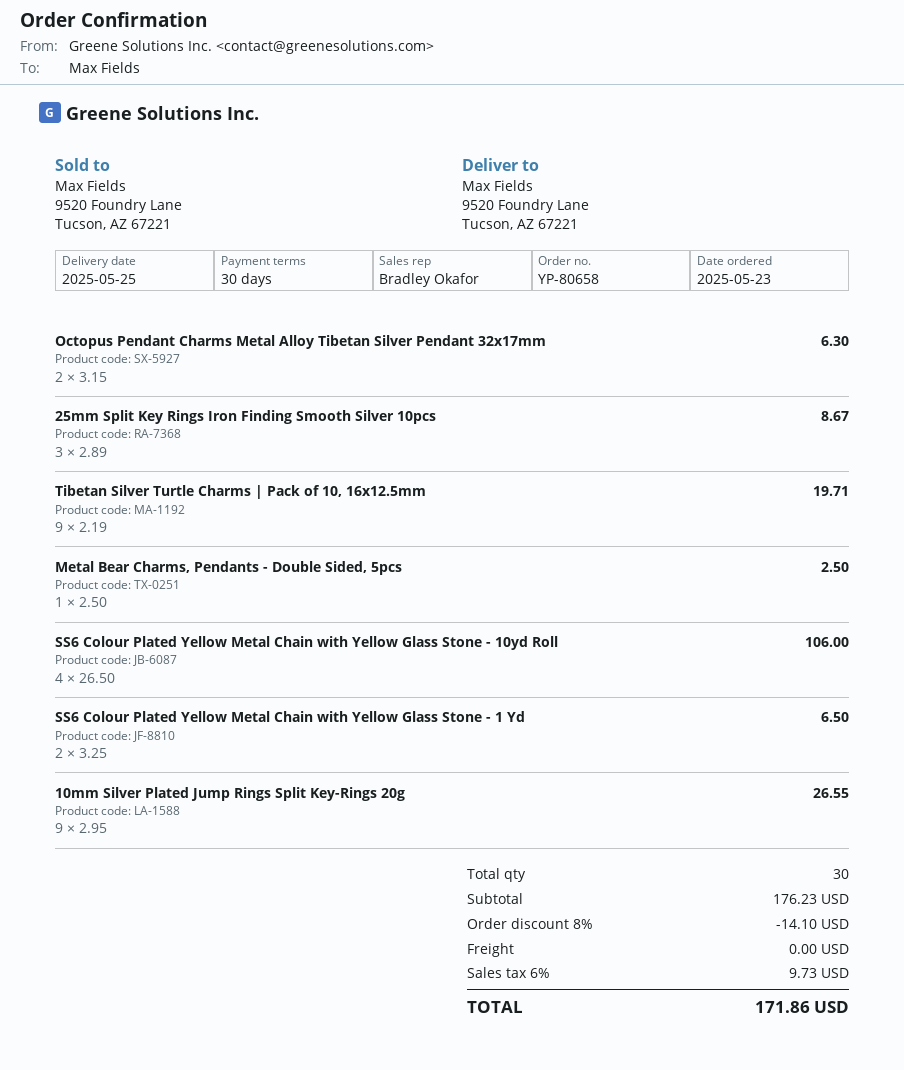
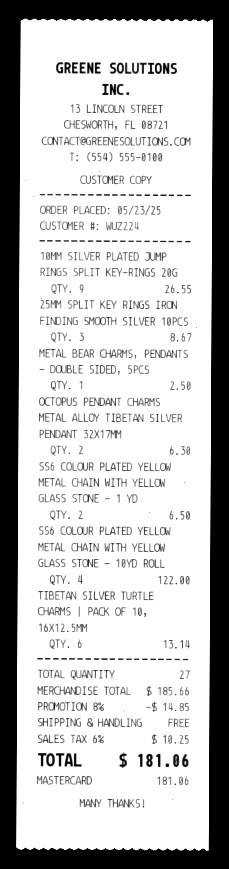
Tibetan Silver Turtle Charms | Pack of 10, 16x12.5mm: 9 for 19.71 -> 6 for 13.14
SS6 Colour Plated Yellow Metal Chain with Yellow Glass Stone - 10yd Roll: 4 for 106.00 -> 4 for 122.00
total quantity: 30 -> 27
subtotal: 176.23 -> 185.66
discount: 8% = 14.10 -> 8% = 14.85
tax: 6% = 9.73 -> 6% = 10.25
total: 171.86 -> 181.06

